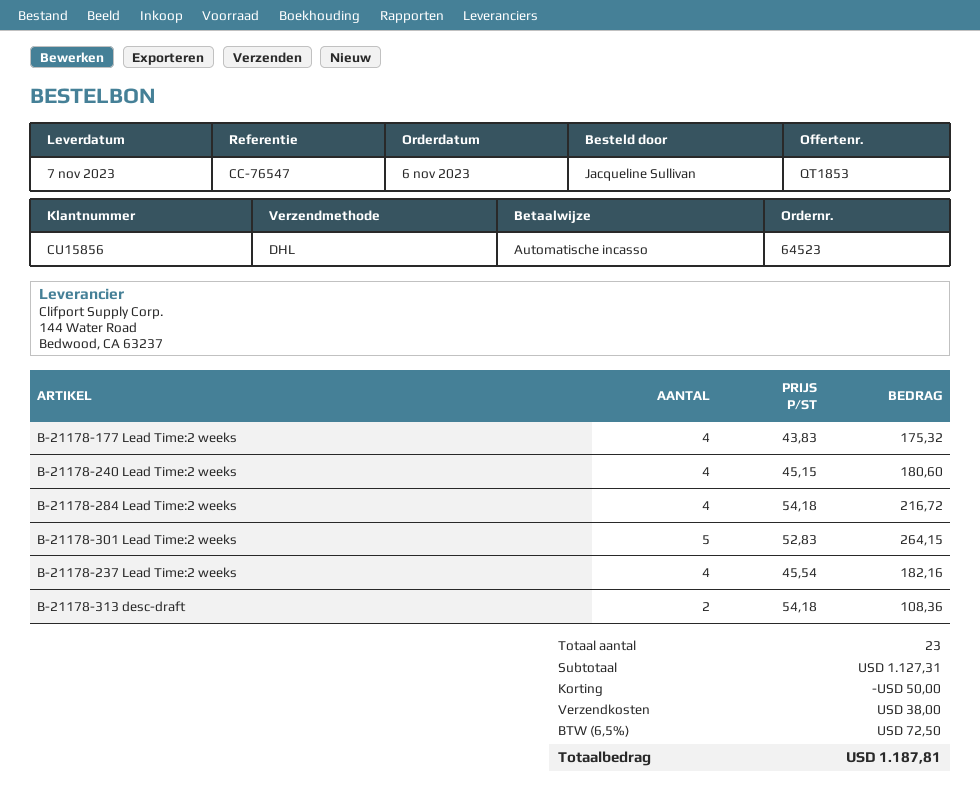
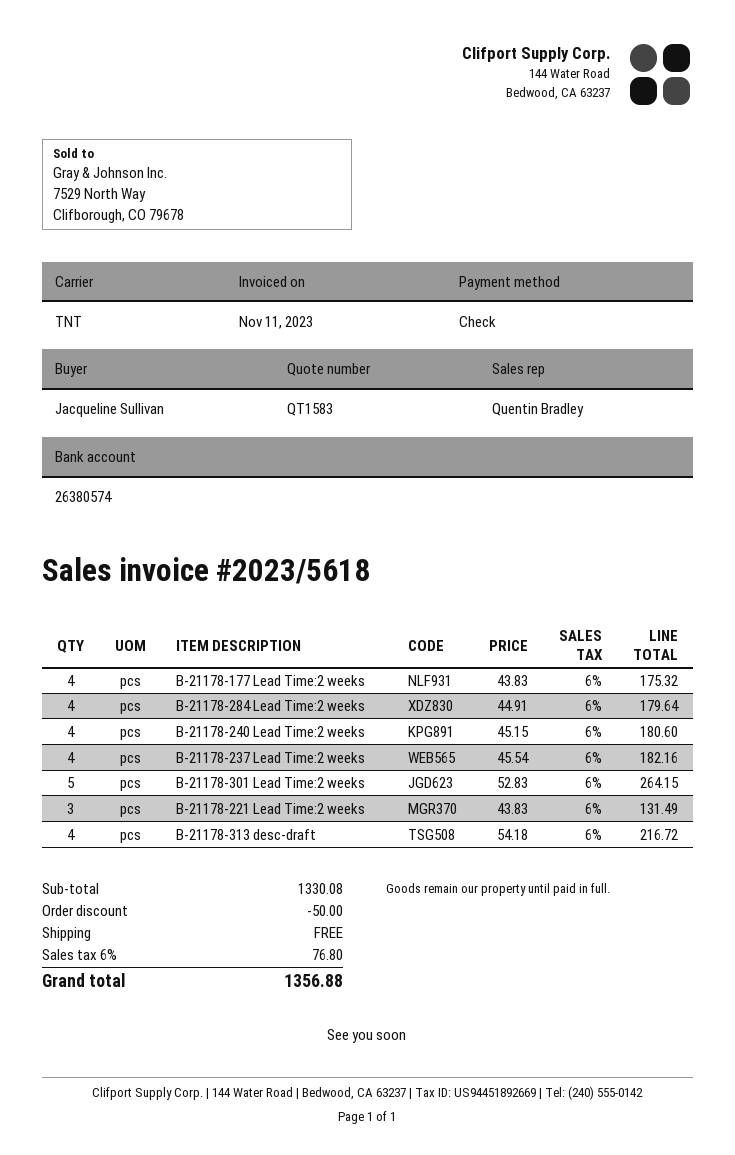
quote number: QT1853 -> QT1583
payment method: direct debit -> cheque
shipping method: DHL -> TNT
B-21178-284 Lead Time:2 weeks: 4 x 54.18 = 216.72 -> 4 x 44.91 = 179.64
B-21178-313 desc-draft: 2 x 54.18 = 108.36 -> 4 x 54.18 = 216.72
B-21178-221 Lead Time:2 weeks: none -> 3 x 43.83 = 131.49
subtotal: 1127.31 -> 1330.08
shipping: 38.00 -> 0.00
tax: 6.5% = 72.50 -> 6% = 76.80
total: 1187.81 -> 1356.88

